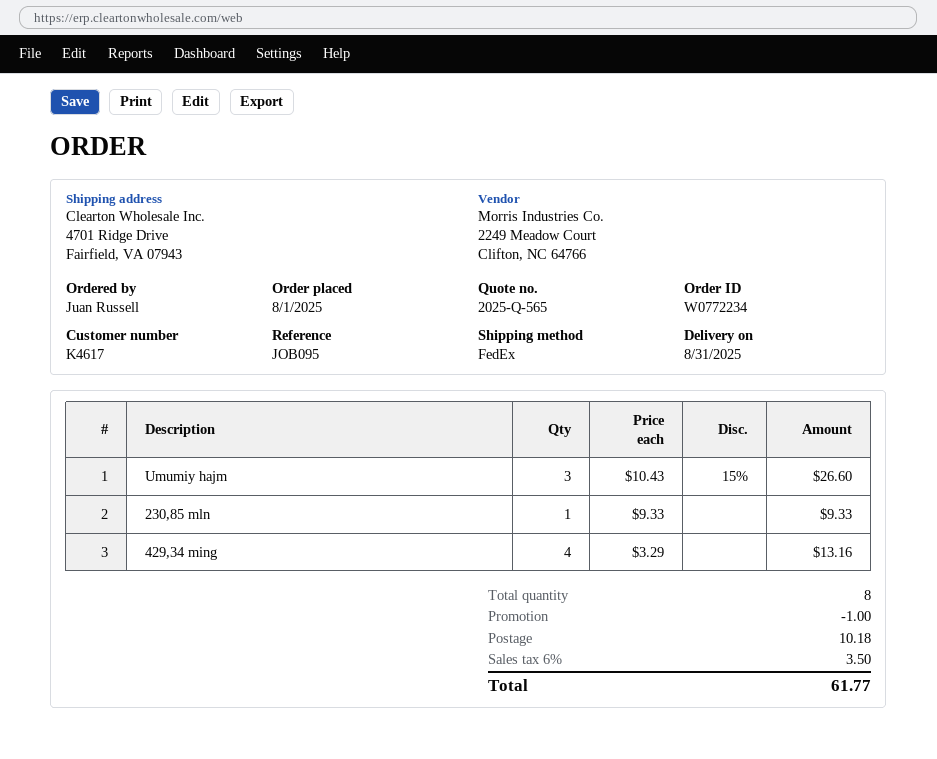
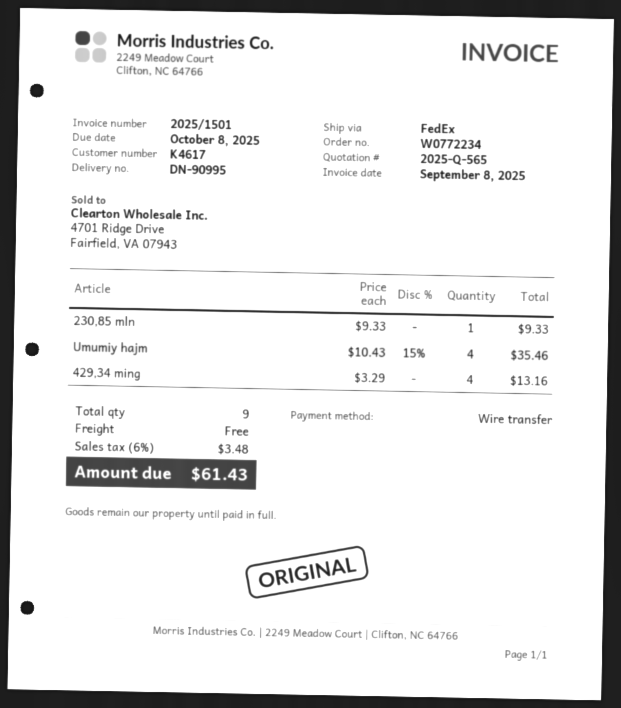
Umumiy hajm: 3 x 10.43 - 15% = 26.60 -> 4 x 10.43 - 15% = 35.46
total quantity: 8 -> 9
discount: 1.00 -> none
shipping: 10.18 -> 0.00
tax: 6% = 3.50 -> 6% = 3.48
total: 61.77 -> 61.43

